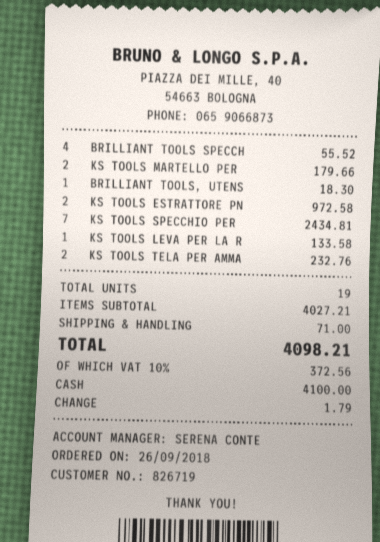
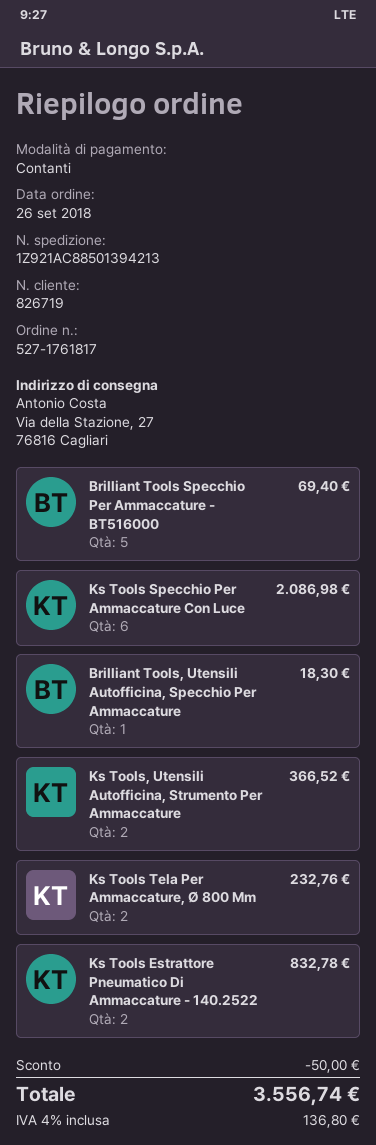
BRILLIANT TOOLS SPECCH: 4 for 55.52 -> 5 for 69.40
KS TOOLS MARTELLO PER: 2 for 179.66 -> none
KS TOOLS ESTRATTORE PN: 2 for 972.58 -> 2 for 832.78
KS TOOLS SPECCHIO PER: 7 for 2434.81 -> 6 for 2086.98
KS TOOLS LEVA PER LA R: 1 for 133.58 -> none
Ks Tools, Utensili Autofficina, Strumento Per Ammaccature: none -> 2 for 366.52
discount: none -> 50.00
shipping: 71.00 -> none
tax: 10% = 372.56 -> 4% = 136.80
total: 4098.21 -> 3556.74

